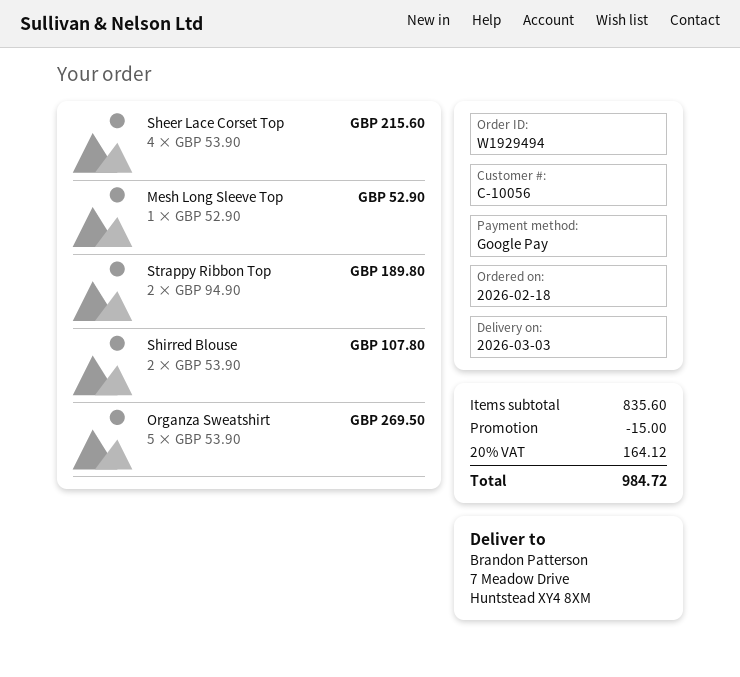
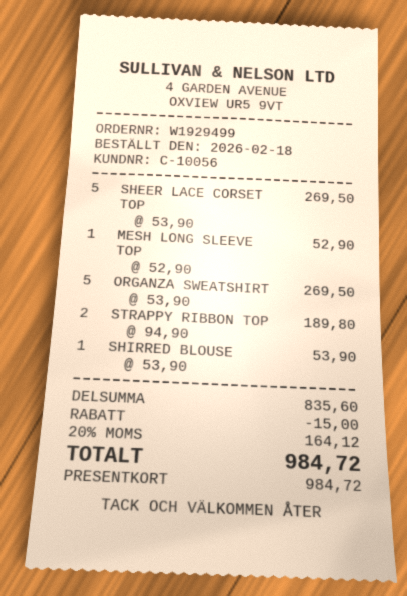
order number: W1929494 -> W1929499
payment method: Google Pay -> gift card
Sheer Lace Corset Top: 4 x 53.90 = 215.60 -> 5 x 53.90 = 269.50
Shirred Blouse: 2 x 53.90 = 107.80 -> 1 x 53.90 = 53.90

